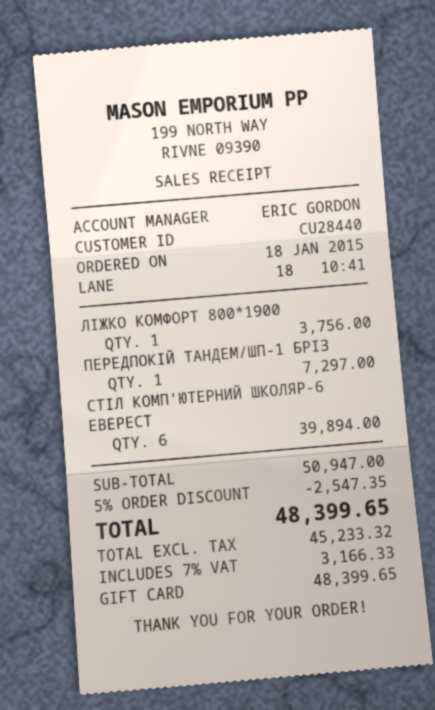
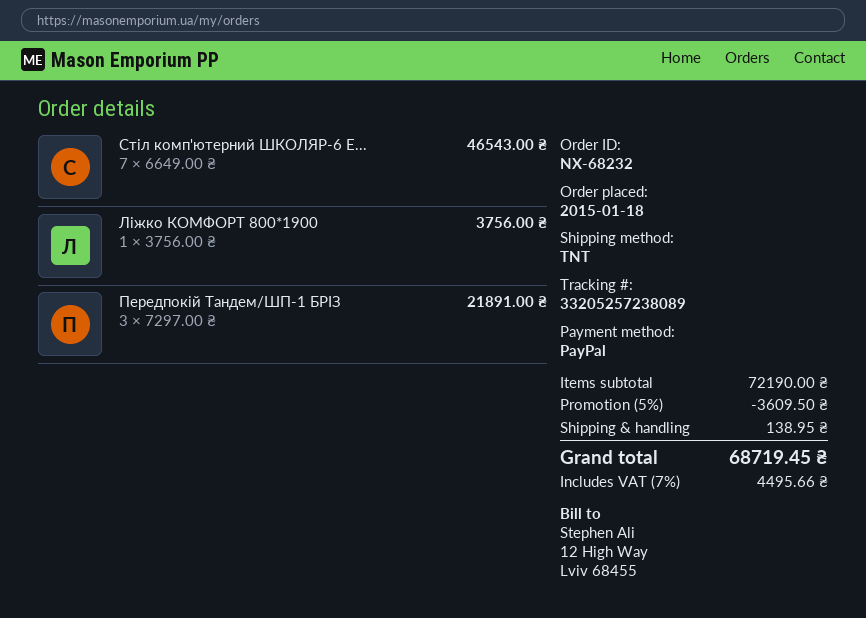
payment method: gift card -> PayPal
ПЕРЕДПОКІЙ ТАНДЕМ/ШП-1 БРІЗ: 1 for 7297.00 -> 3 for 21891.00
СТІЛ КОМП'ЮТЕРНИЙ ШКОЛЯР-6 ЕВЕРЕСТ: 6 for 39894.00 -> 7 for 46543.00
subtotal: 50947.00 -> 72190.00
discount: 5% = 2547.35 -> 5% = 3609.50
shipping: none -> 138.95
tax: 7% = 3166.33 -> 7% = 4495.66
total: 48399.65 -> 68719.45

